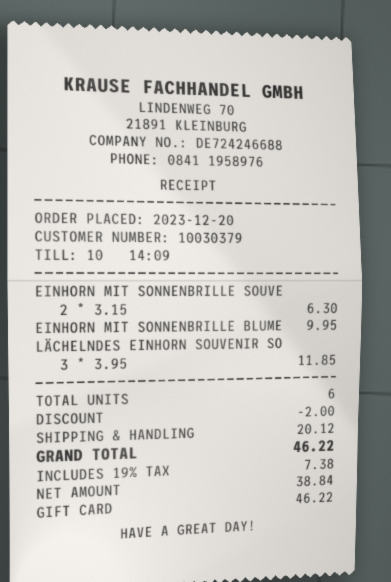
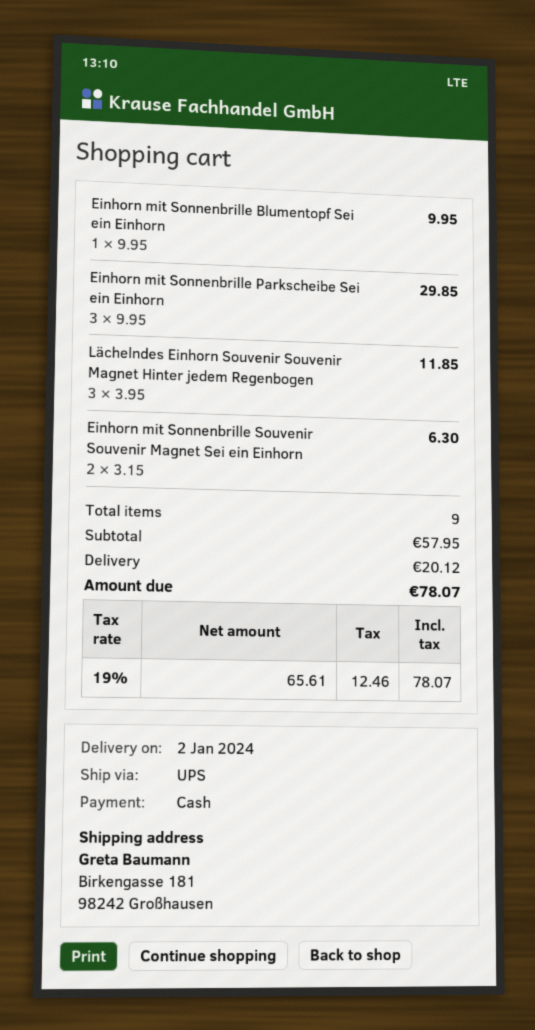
payment method: gift card -> cash
Einhorn mit Sonnenbrille Parkscheibe Sei ein Einhorn: none -> 3 x 9.95 = 29.85
total quantity: 6 -> 9
discount: 2.00 -> none
net: 38.84 -> 65.61
tax: 19% = 7.38 -> 19% = 12.46
total: 46.22 -> 78.07

